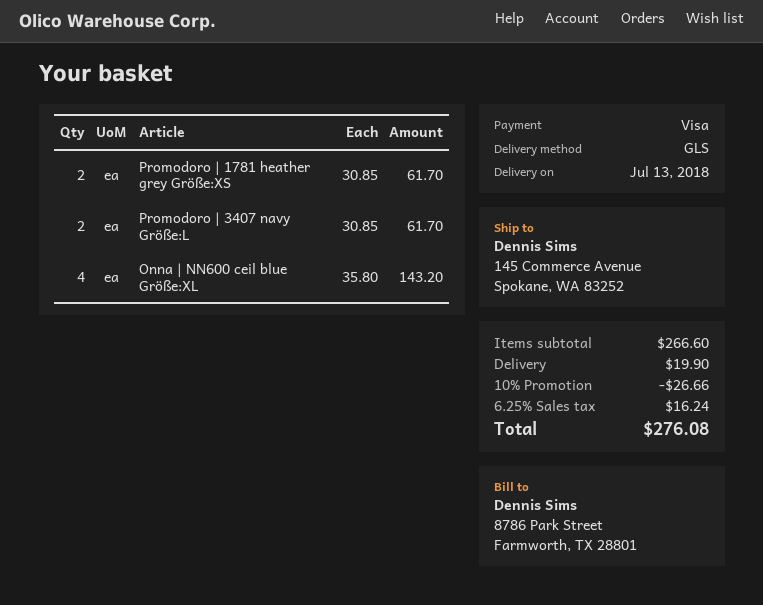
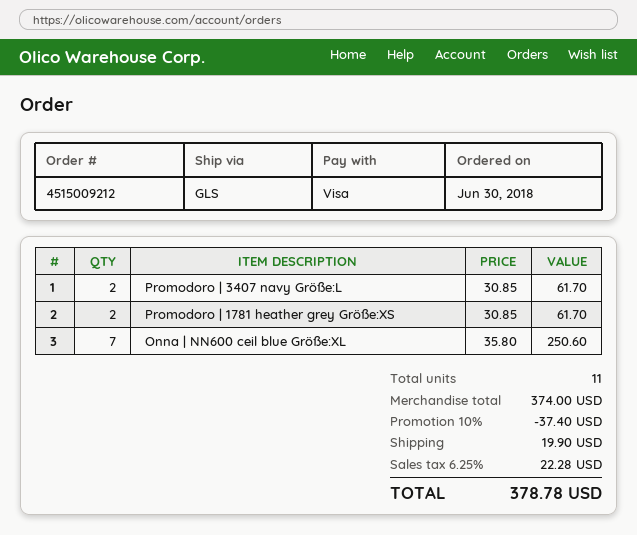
Onna | NN600 ceil blue Größe:XL: 4 x 35.80 = 143.20 -> 7 x 35.80 = 250.60
subtotal: 266.60 -> 374.00
discount: 10% = 26.66 -> 10% = 37.40
tax: 6.25% = 16.24 -> 6.25% = 22.28
total: 276.08 -> 378.78

